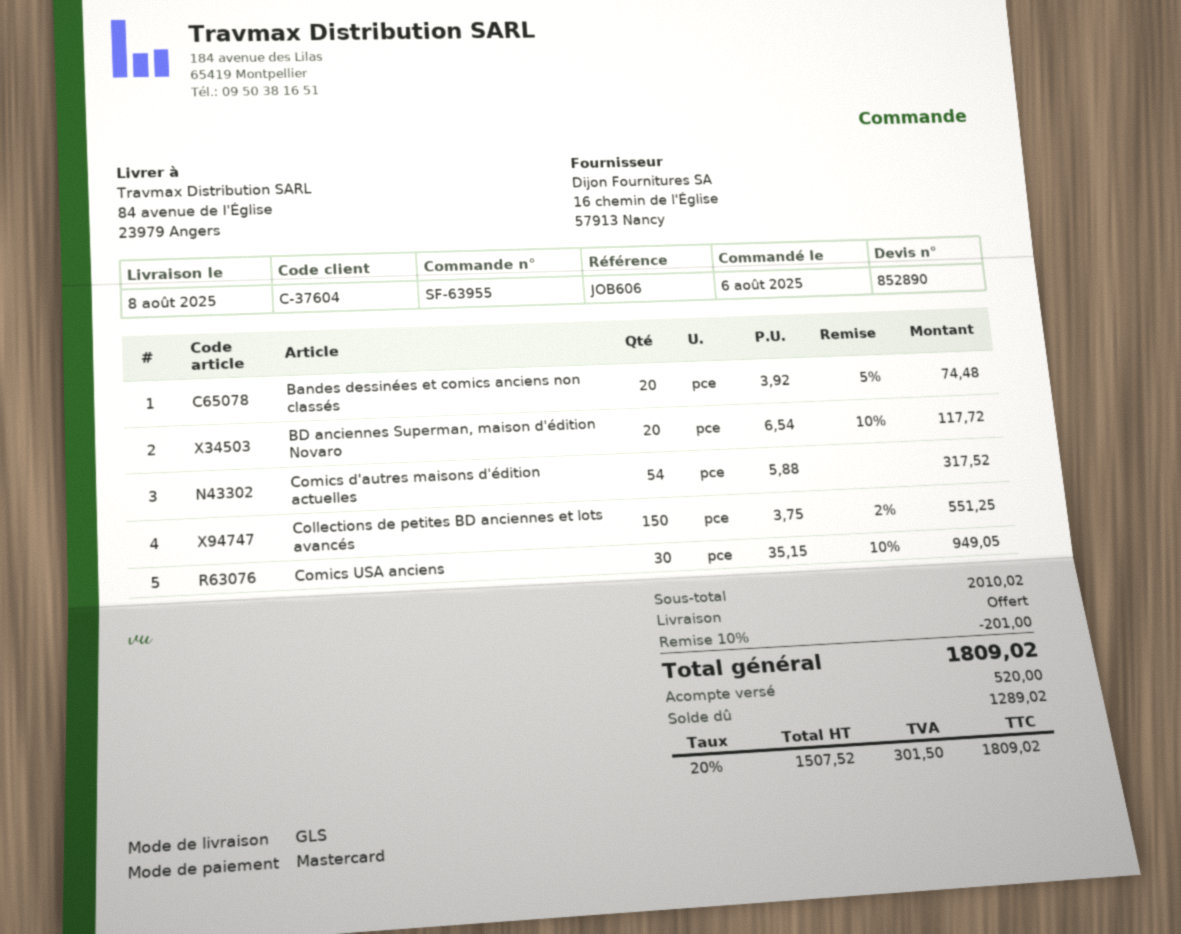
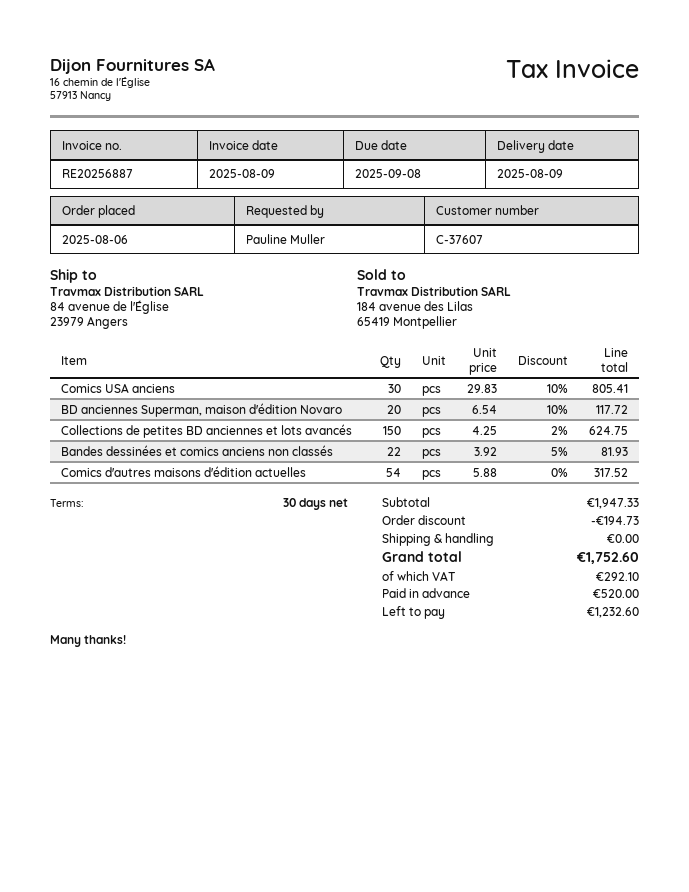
delivery date: 2025-08-08 -> 2025-08-09
customer number: C-37604 -> C-37607
Bandes dessinées et comics anciens non classés: 20 x 3.92 - 5% = 74.48 -> 22 x 3.92 - 5% = 81.93
Collections de petites BD anciennes et lots avancés: 150 x 3.75 - 2% = 551.25 -> 150 x 4.25 - 2% = 624.75
Comics USA anciens: 30 x 35.15 - 10% = 949.05 -> 30 x 29.83 - 10% = 805.41
subtotal: 2010.02 -> 1947.33
discount: 201.00 -> 194.73
tax: 301.50 -> 292.10
total: 1809.02 -> 1752.60
balance: 1289.02 -> 1232.60

